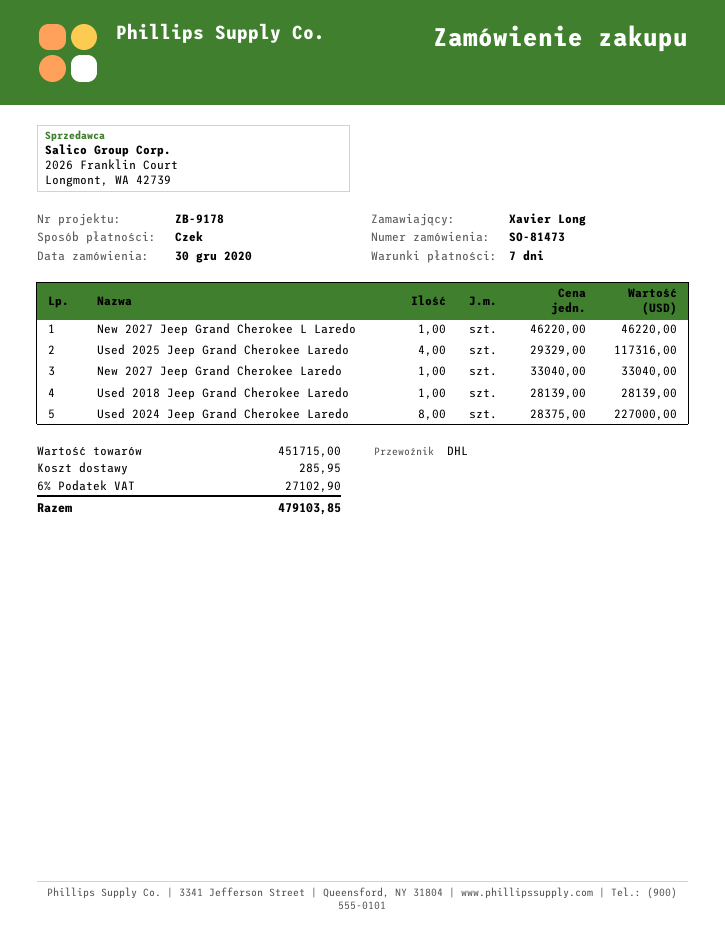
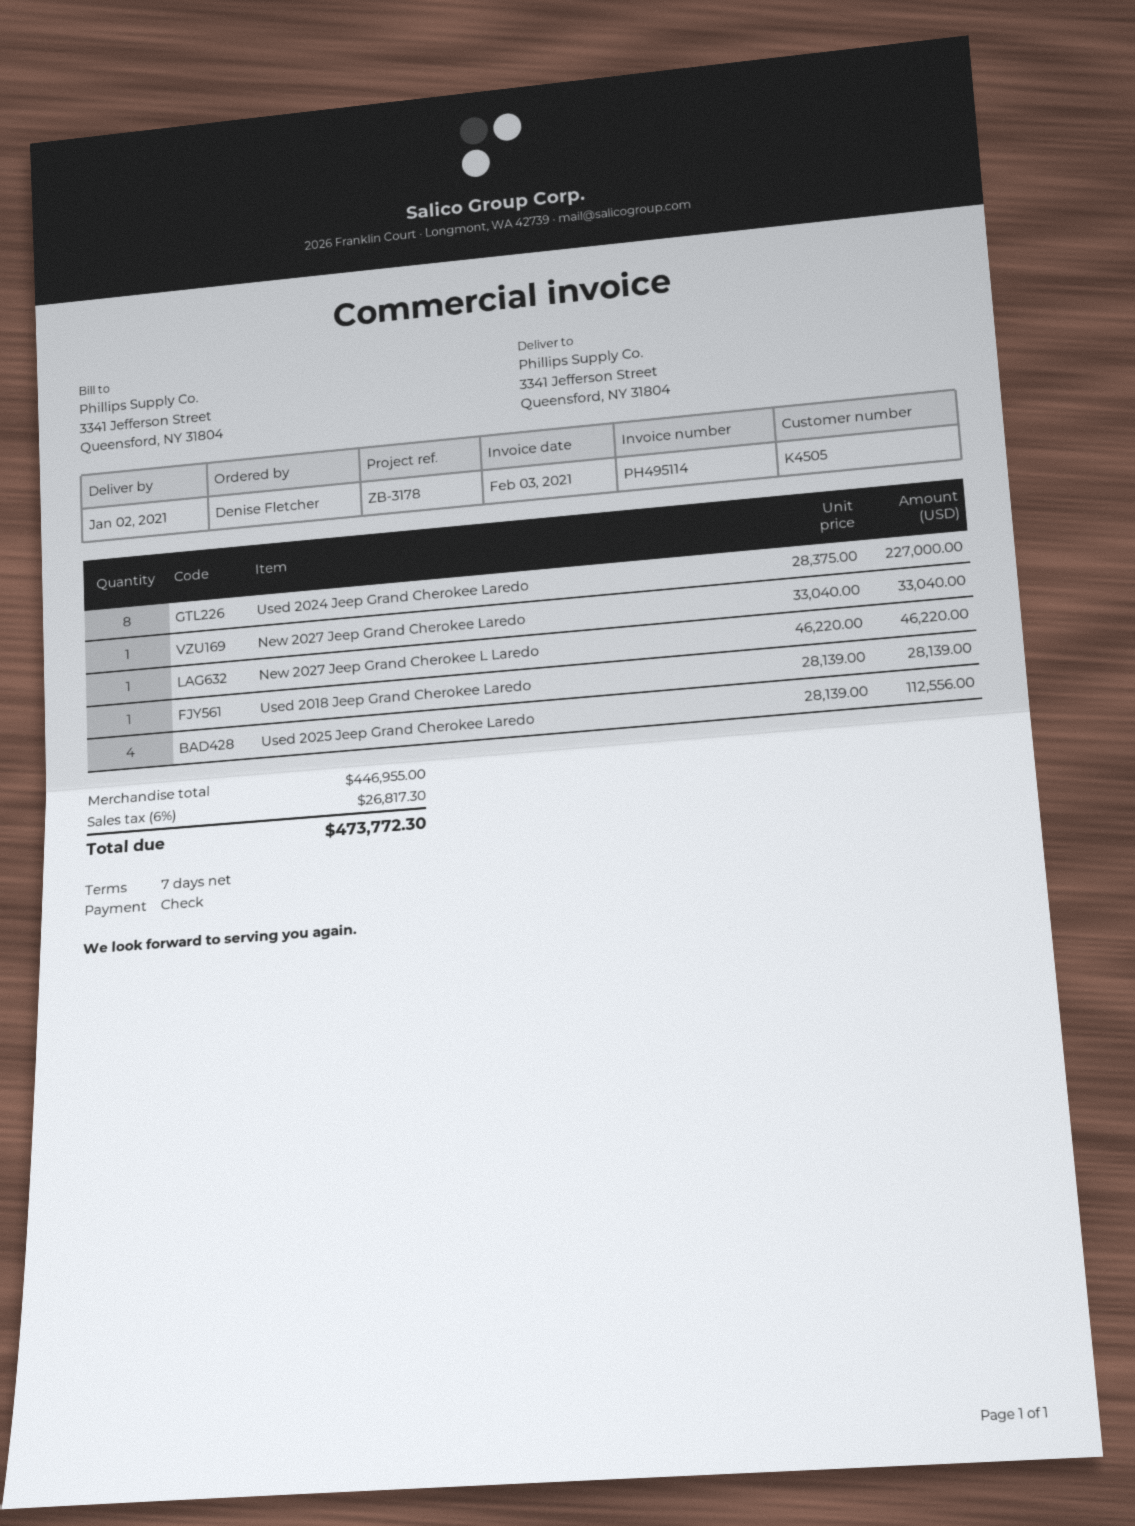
reference: ZB-9178 -> ZB-3178
ordered by: Xavier Long -> Denise Fletcher
Used 2025 Jeep Grand Cherokee Laredo: 4 x 29329.00 = 117316.00 -> 4 x 28139.00 = 112556.00
subtotal: 451715.00 -> 446955.00
shipping: 285.95 -> none
tax: 6% = 27102.90 -> 6% = 26817.30
total: 479103.85 -> 473772.30

